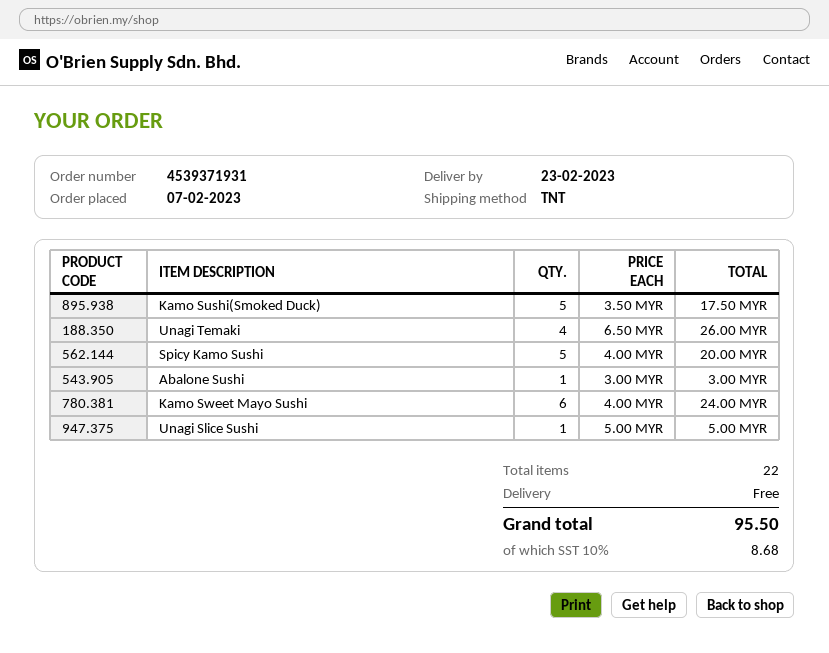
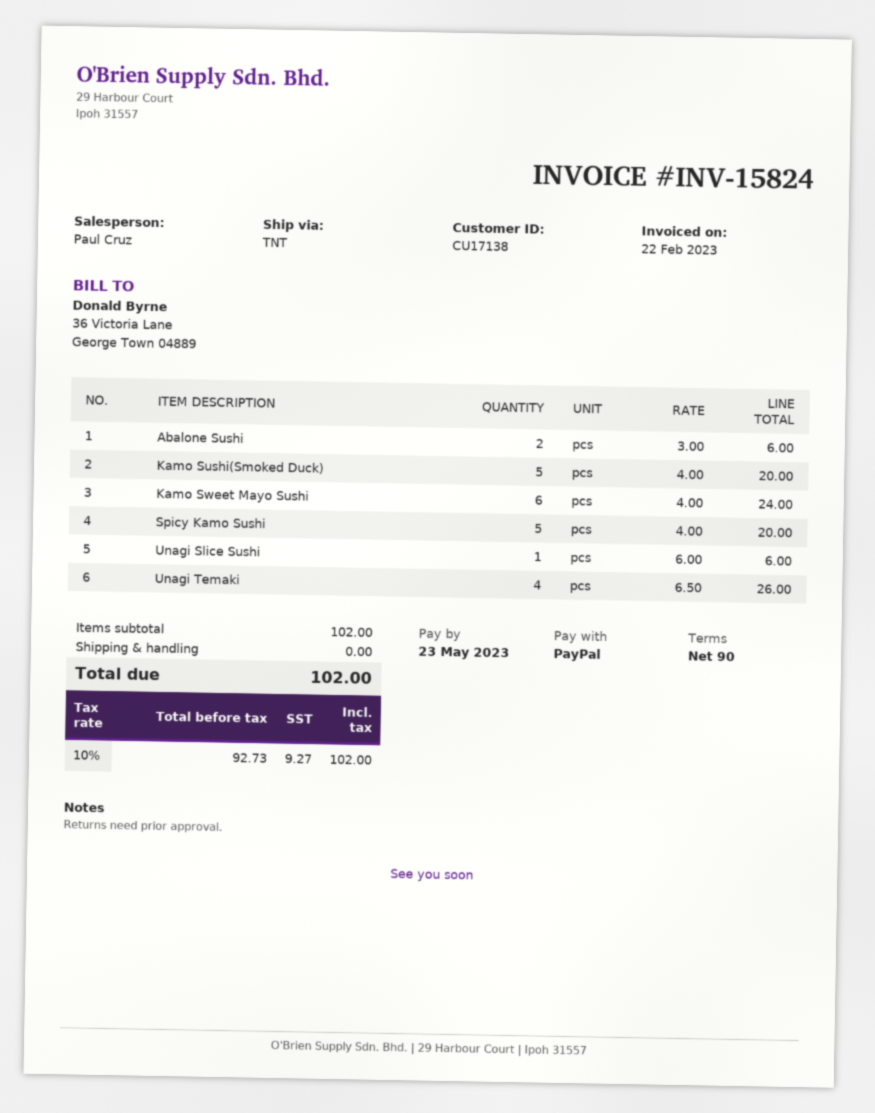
Kamo Sushi(Smoked Duck): 5 x 3.50 = 17.50 -> 5 x 4.00 = 20.00
Abalone Sushi: 1 x 3.00 = 3.00 -> 2 x 3.00 = 6.00
Unagi Slice Sushi: 1 x 5.00 = 5.00 -> 1 x 6.00 = 6.00
tax: 10% = 8.68 -> 10% = 9.27
total: 95.50 -> 102.00

